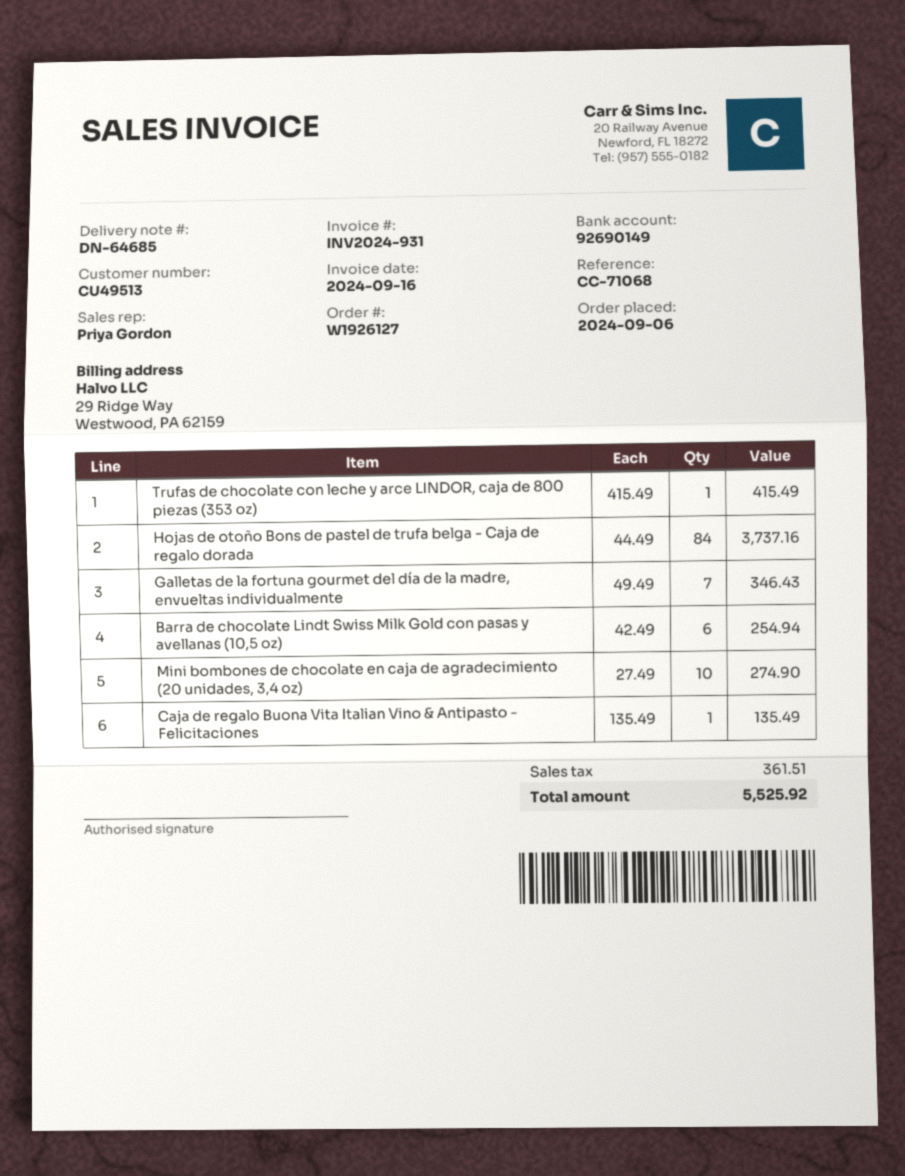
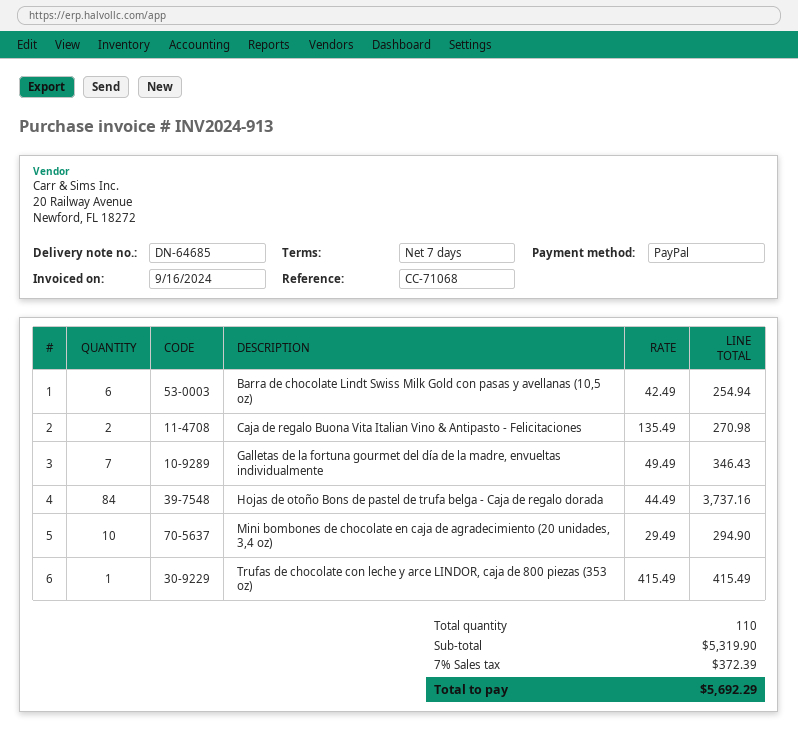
invoice number: INV2024-931 -> INV2024-913
Mini bombones de chocolate en caja de agradecimiento (20 unidades, 3,4 oz): 10 x 27.49 = 274.90 -> 10 x 29.49 = 294.90
Caja de regalo Buona Vita Italian Vino & Antipasto - Felicitaciones: 1 x 135.49 = 135.49 -> 2 x 135.49 = 270.98
tax: 361.51 -> 372.39
total: 5525.92 -> 5692.29

